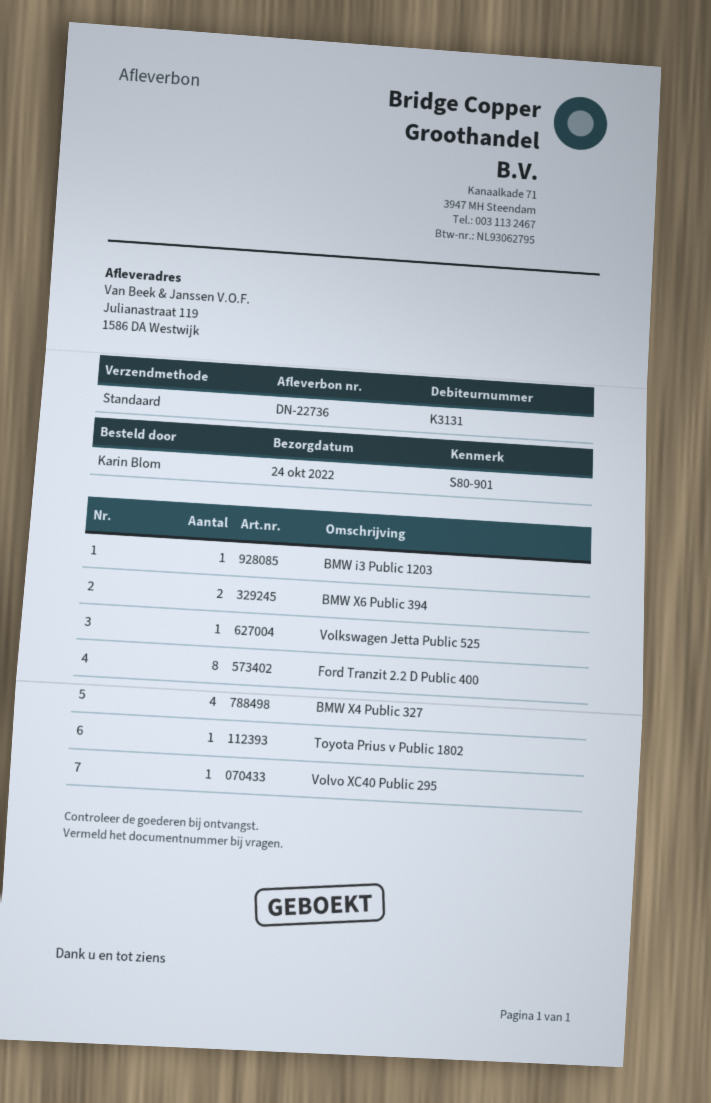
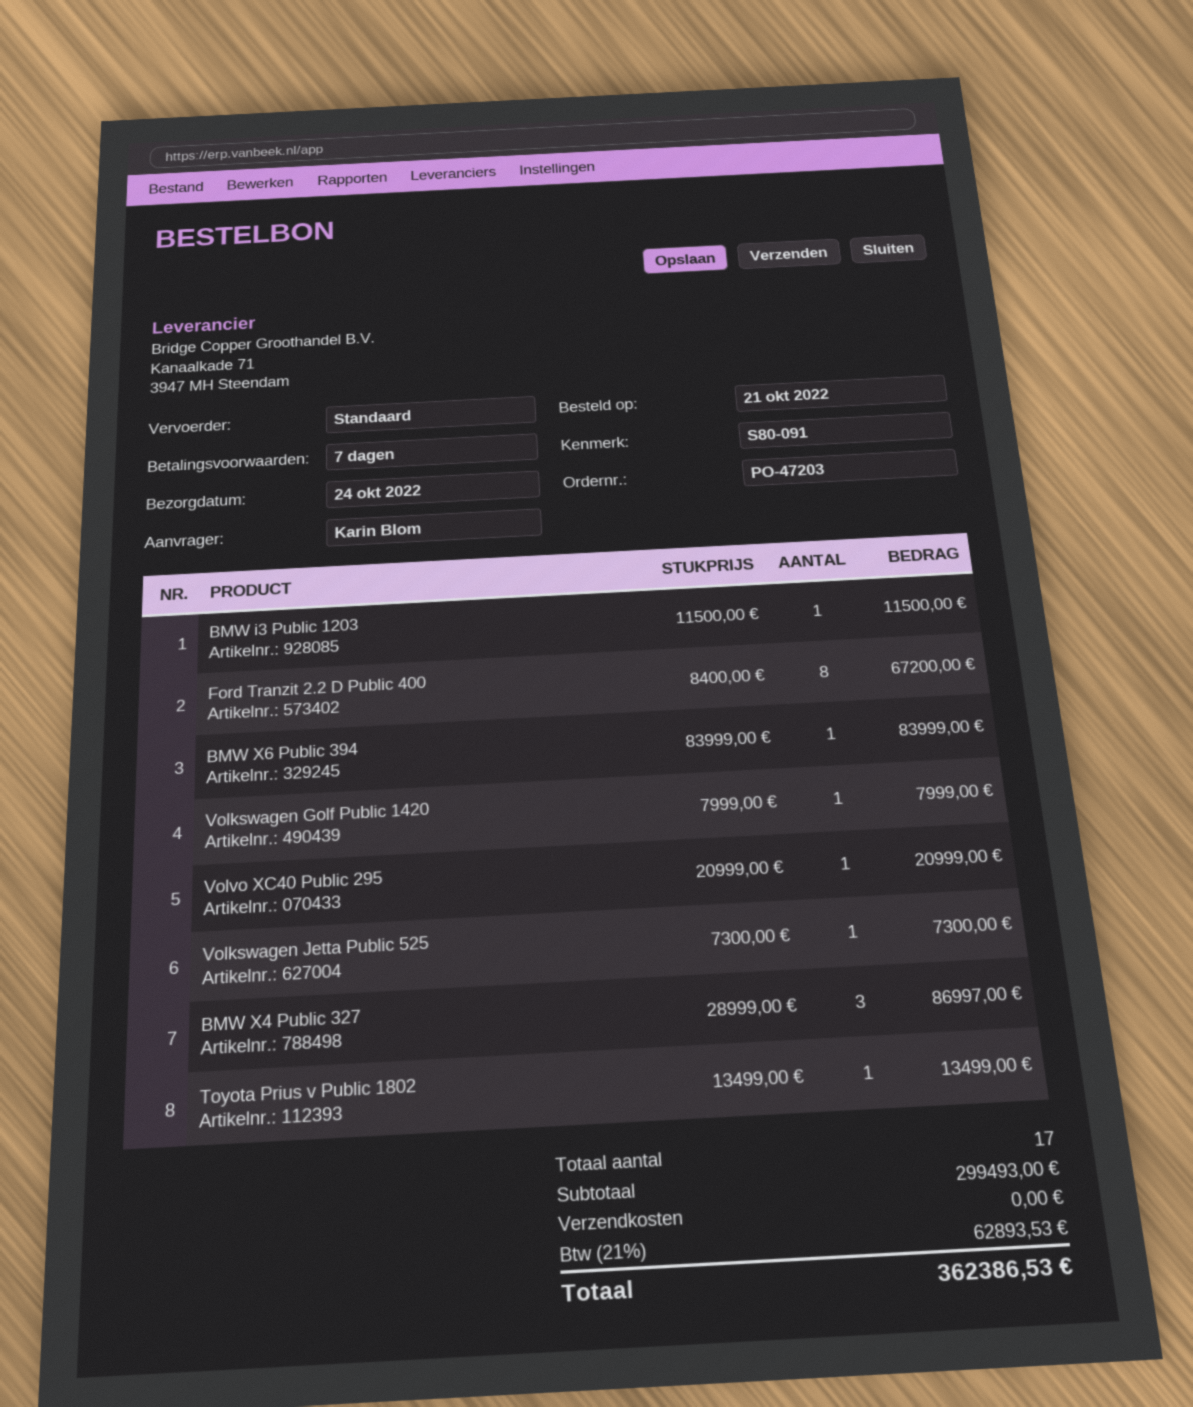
reference: S80-901 -> S80-091
BMW X6 Public 394: 2 -> 1
BMW X4 Public 327: 4 -> 3
Volkswagen Golf Public 1420: none -> 1

